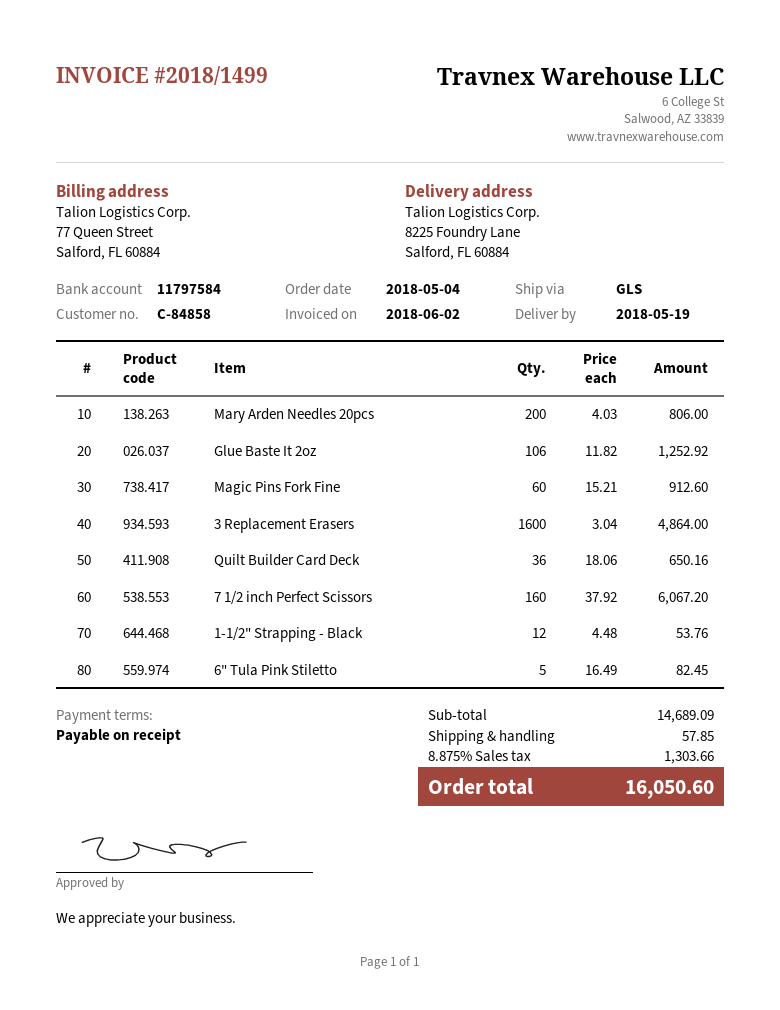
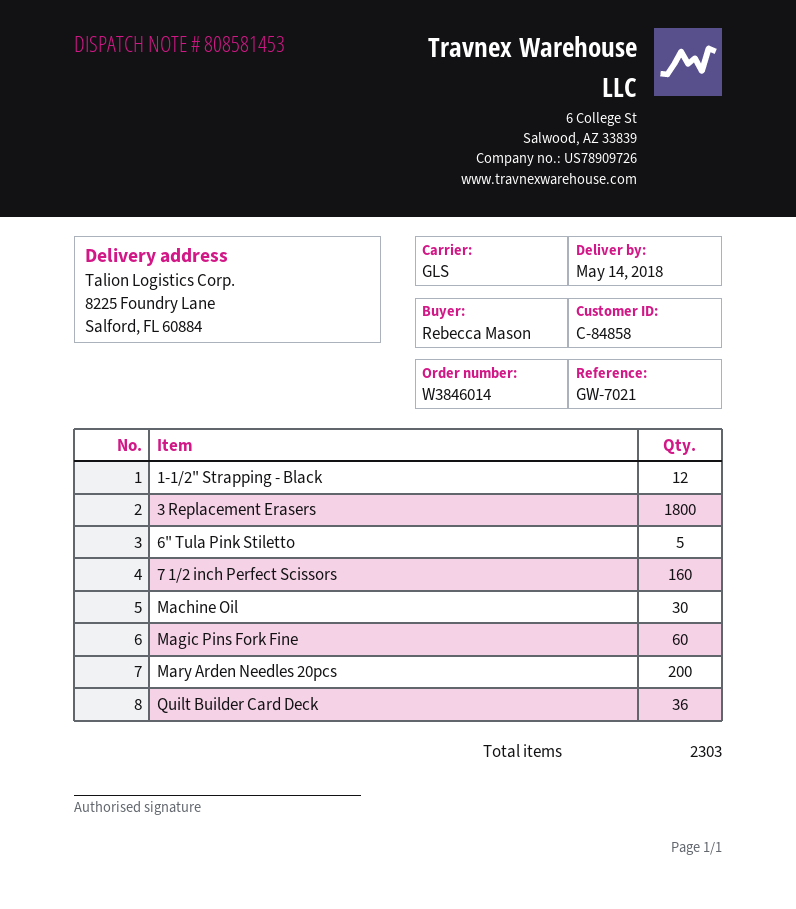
delivery date: 2018-05-19 -> 2018-05-14
Glue Baste It 2oz: 106 -> none
3 Replacement Erasers: 1600 -> 1800
Machine Oil: none -> 30

